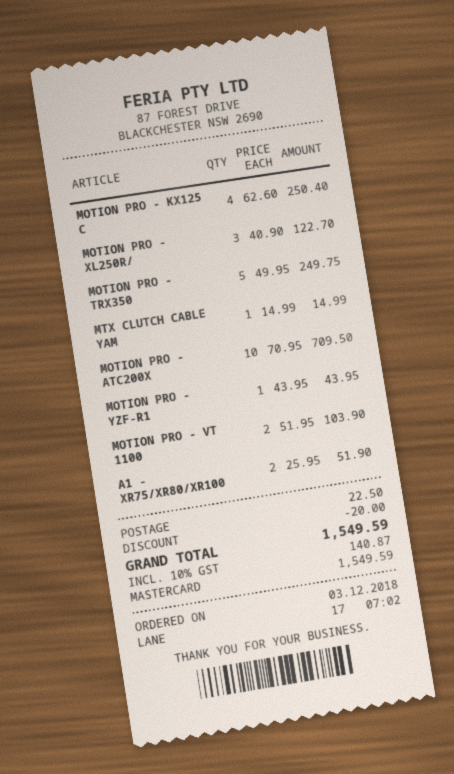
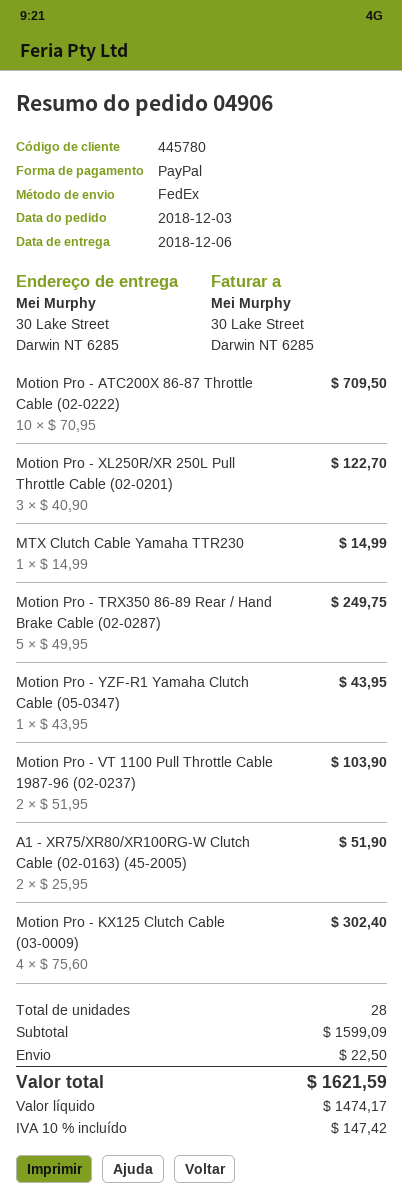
payment method: Mastercard -> PayPal
MOTION PRO - KX125 C: 4 x 62.60 = 250.40 -> 4 x 75.60 = 302.40
discount: 20.00 -> none
tax: 10% = 140.87 -> 10% = 147.42
total: 1549.59 -> 1621.59

